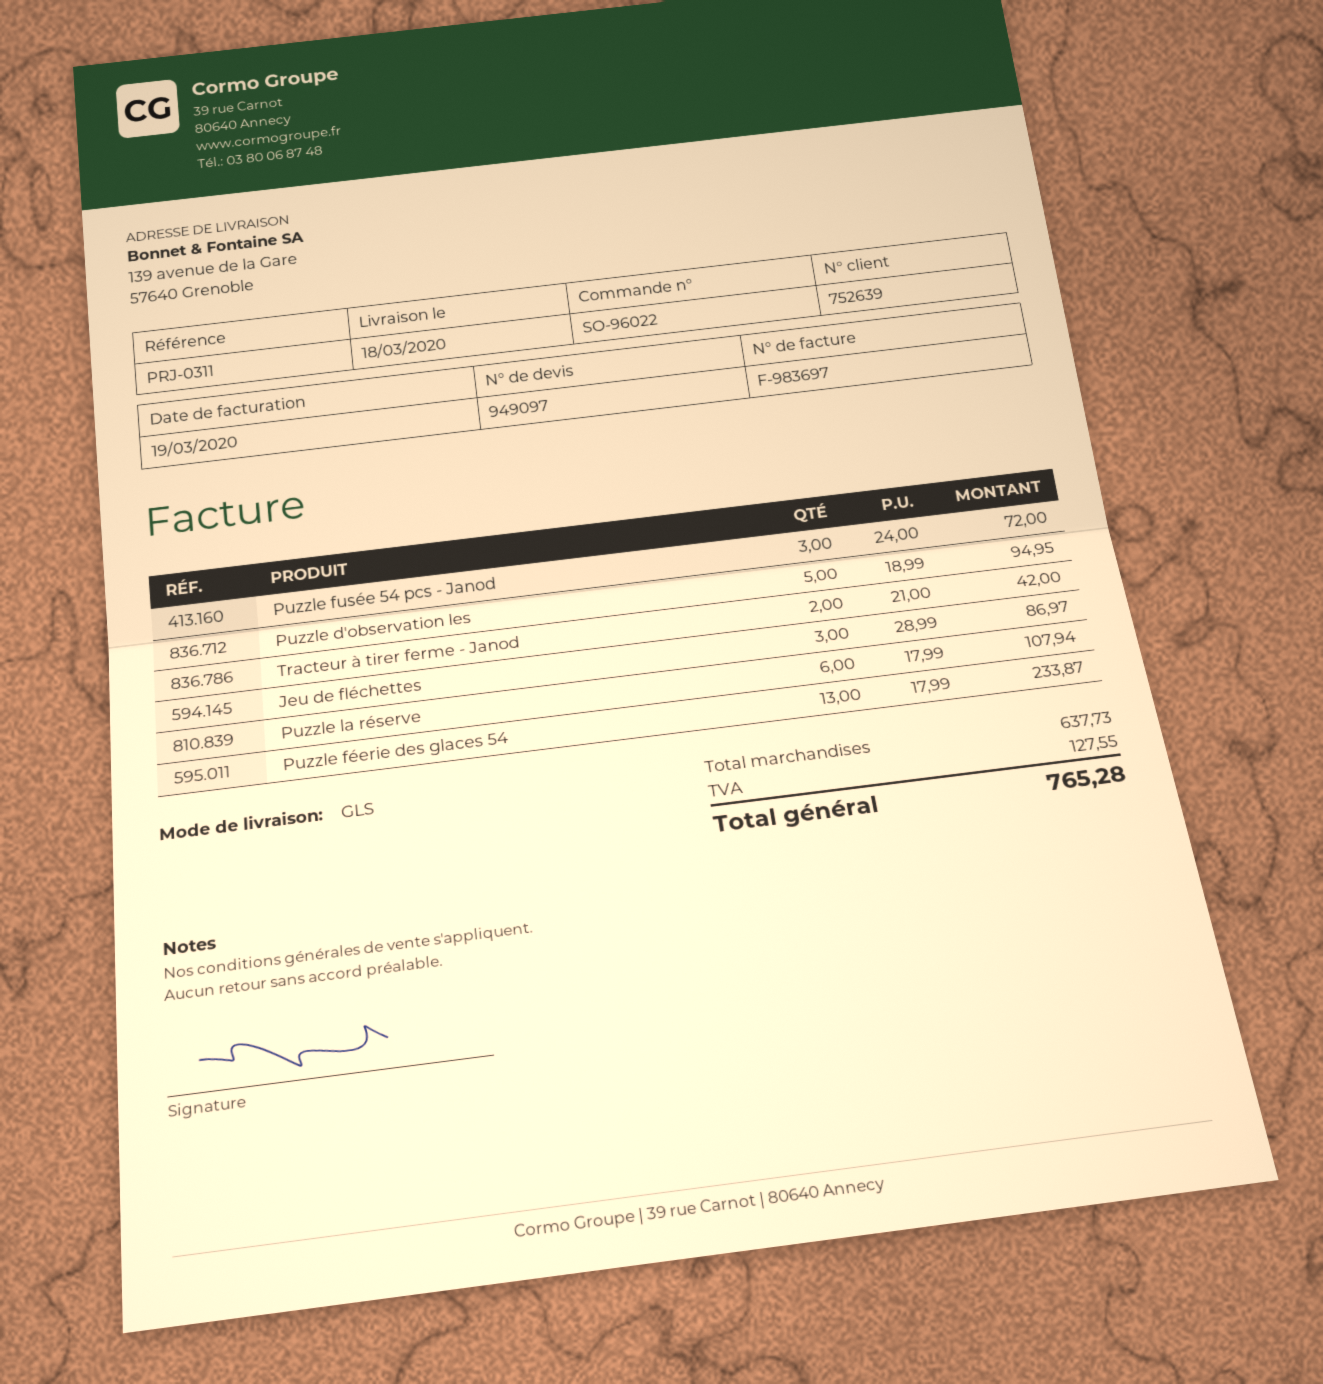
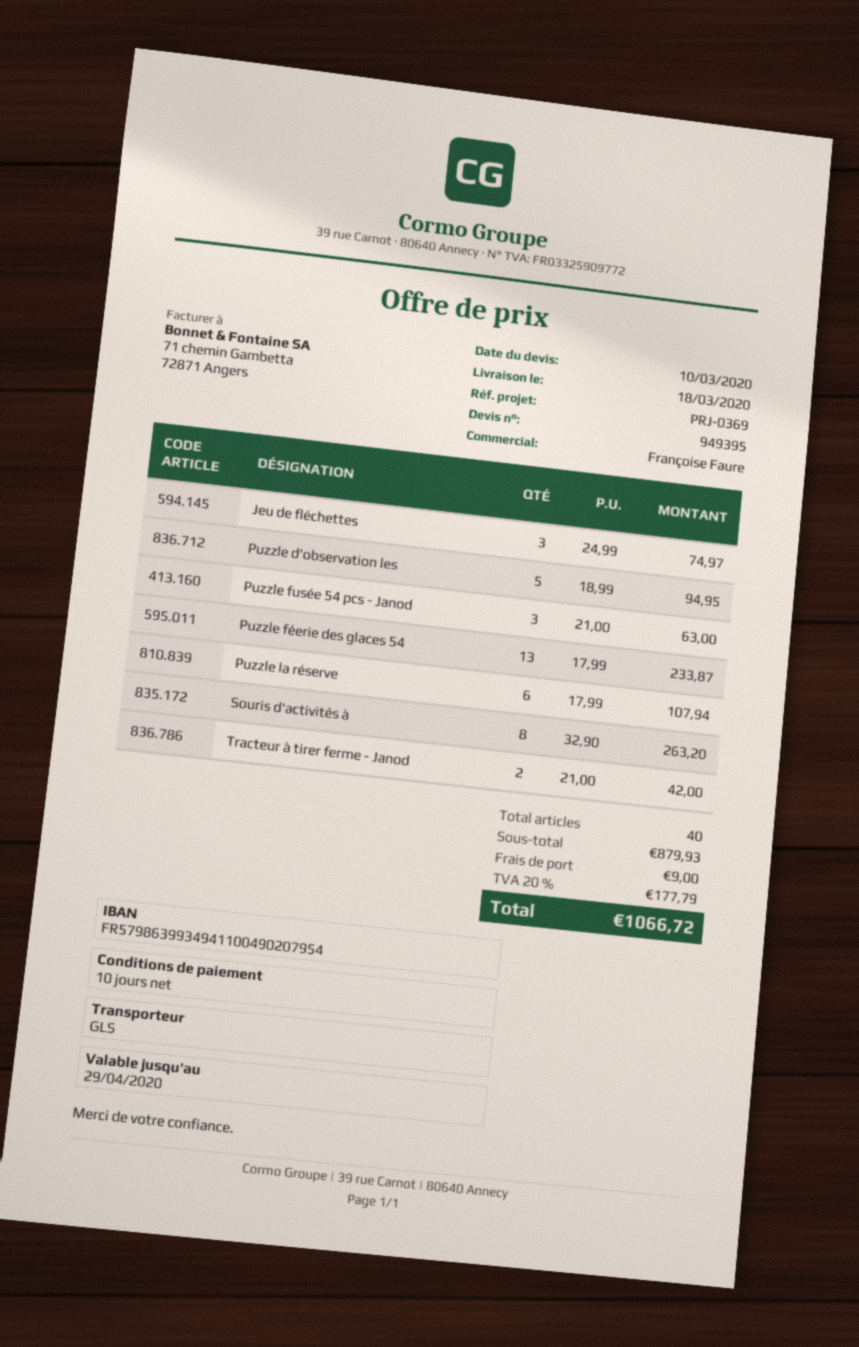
quote number: 949097 -> 949395
reference: PRJ-0311 -> PRJ-0369
Puzzle fusée 54 pcs - Janod: 3 x 24.00 = 72.00 -> 3 x 21.00 = 63.00
Jeu de fléchettes: 3 x 28.99 = 86.97 -> 3 x 24.99 = 74.97
Souris d'activités à: none -> 8 x 32.90 = 263.20
subtotal: 637.73 -> 879.93
shipping: none -> 9.00
tax: 127.55 -> 177.79
total: 765.28 -> 1066.72

